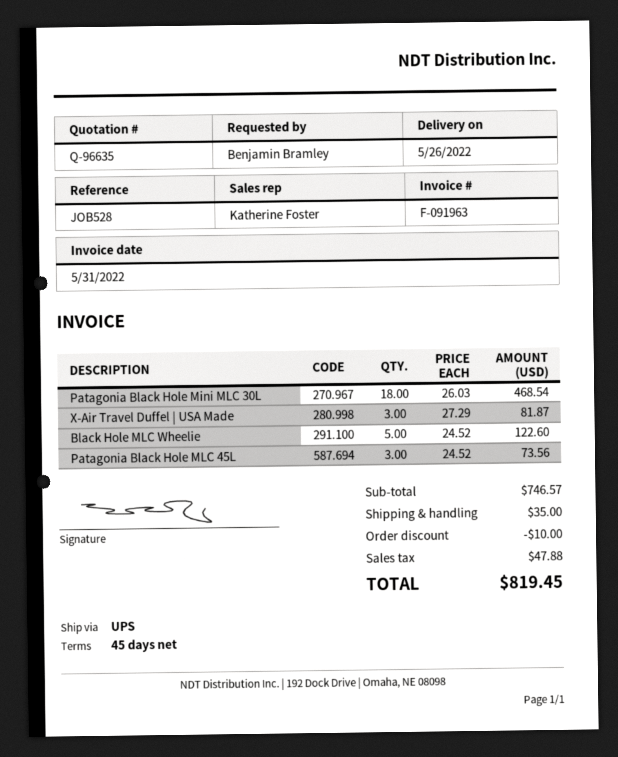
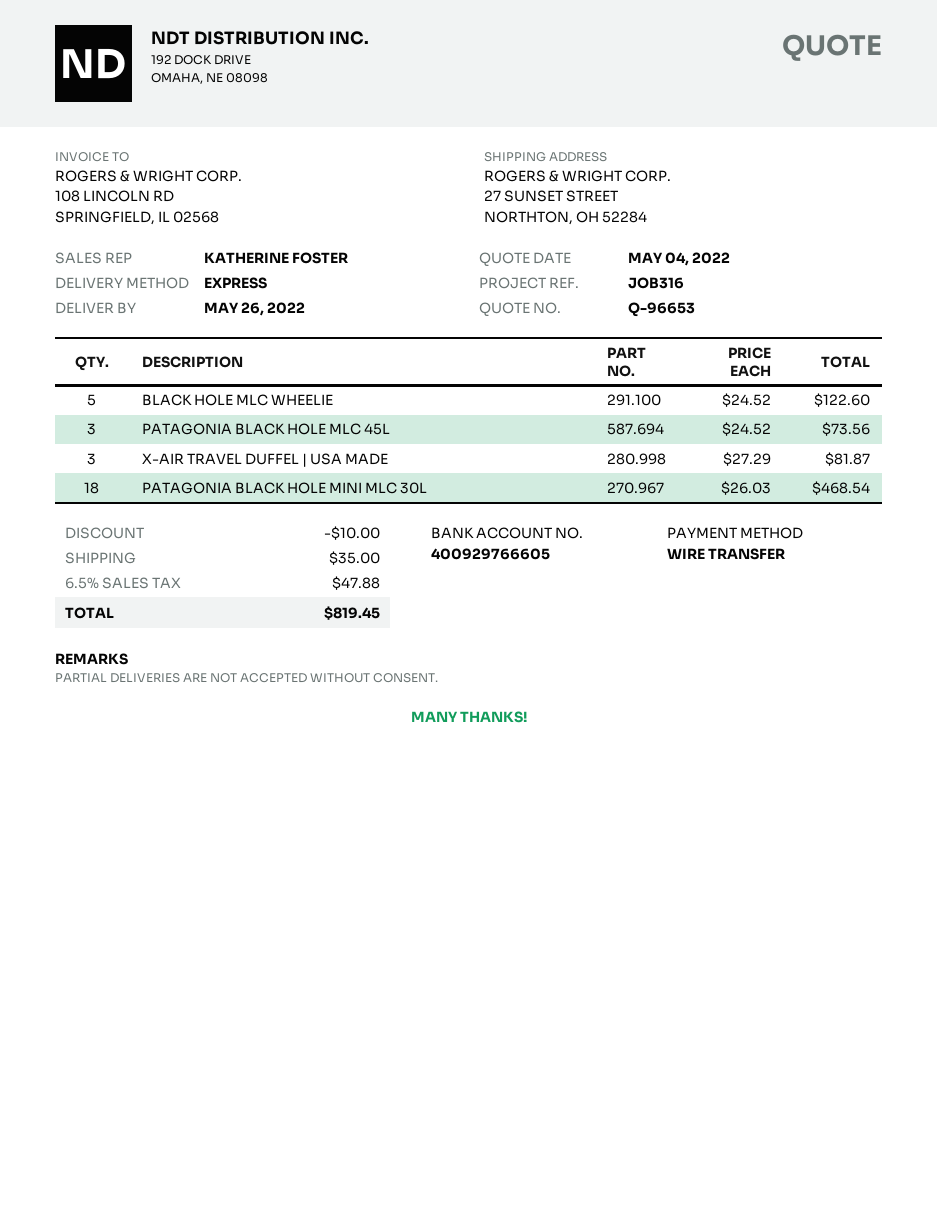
quote number: Q-96635 -> Q-96653
reference: JOB528 -> JOB316
shipping method: UPS -> express

